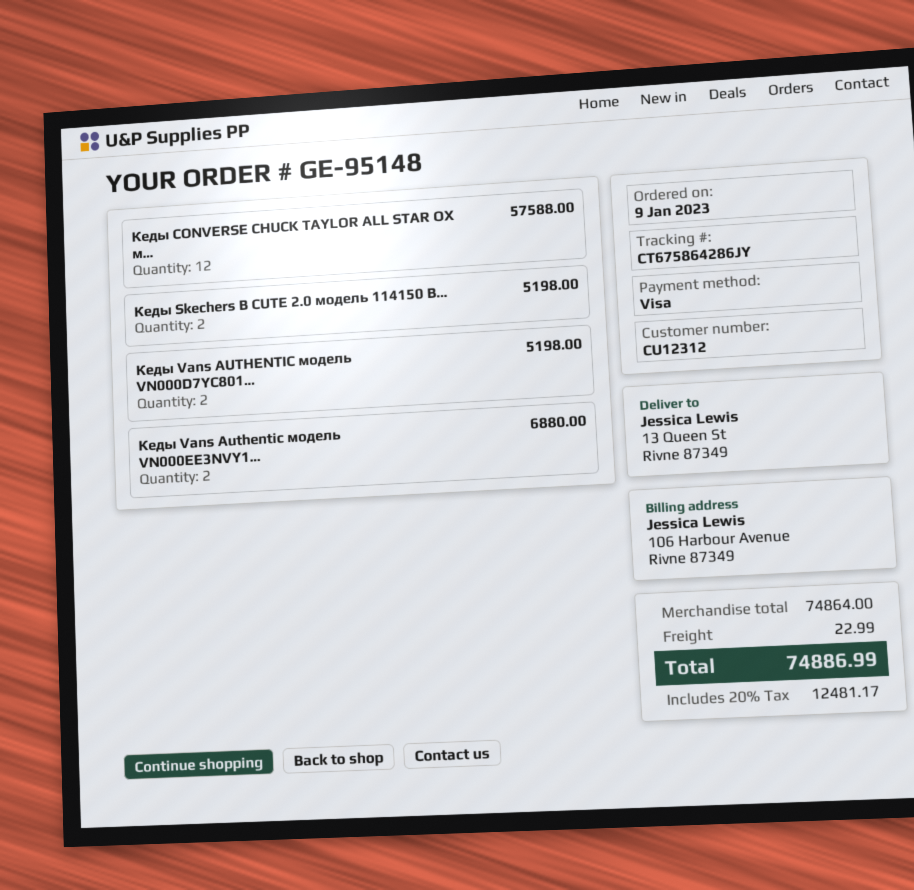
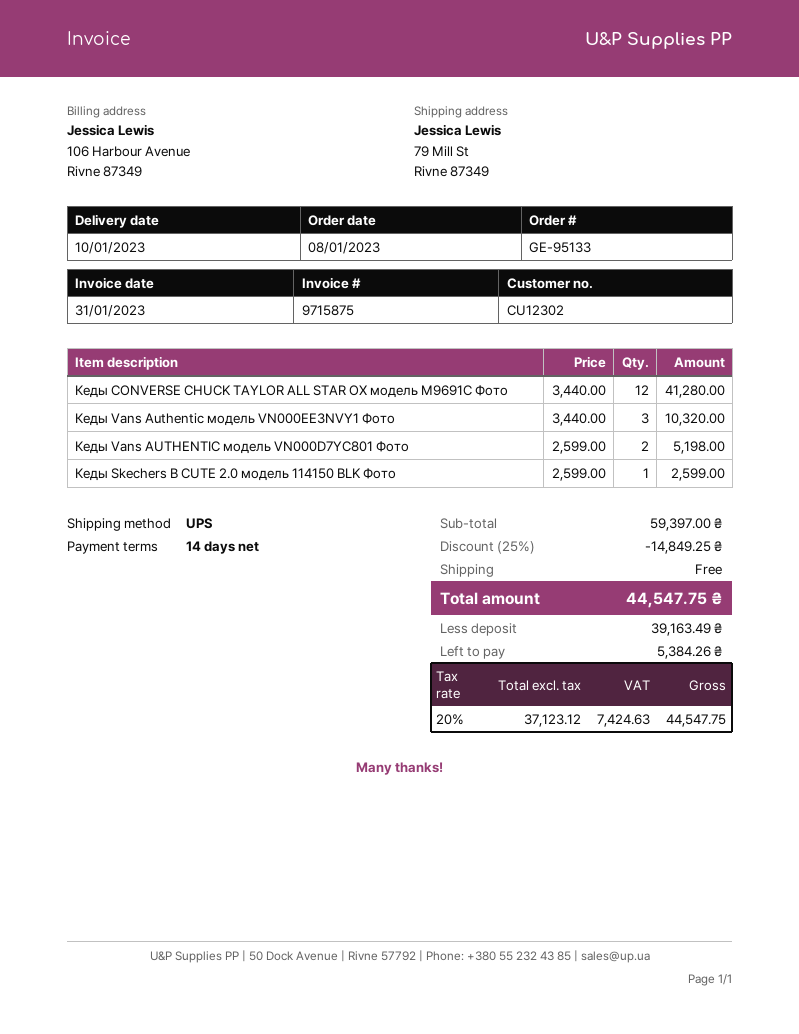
order number: GE-95148 -> GE-95133
order date: 2023-01-09 -> 2023-01-08
customer number: CU12312 -> CU12302
ship to: 13 Queen St, Rivne 87349 -> 79 Mill St, Rivne 87349
Кеды CONVERSE CHUCK TAYLOR ALL STAR OX м...: 12 for 57588.00 -> 12 for 41280.00
Кеды Skechers B CUTE 2.0 модель 114150 B...: 2 for 5198.00 -> 1 for 2599.00
Кеды Vans Authentic модель VN000EE3NVY1...: 2 for 6880.00 -> 3 for 10320.00
subtotal: 74864.00 -> 59397.00
discount: none -> 25% = 14849.25
shipping: 22.99 -> 0.00
tax: 20% = 12481.17 -> 20% = 7424.63
total: 74886.99 -> 44547.75

